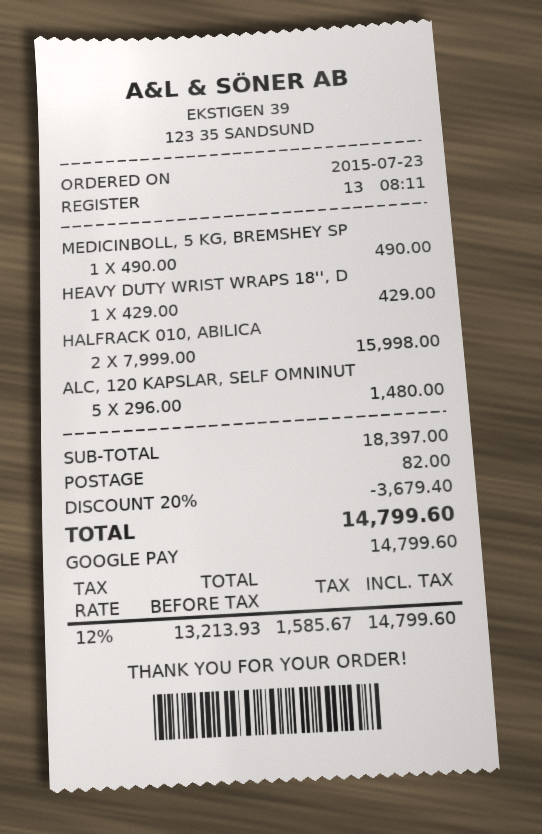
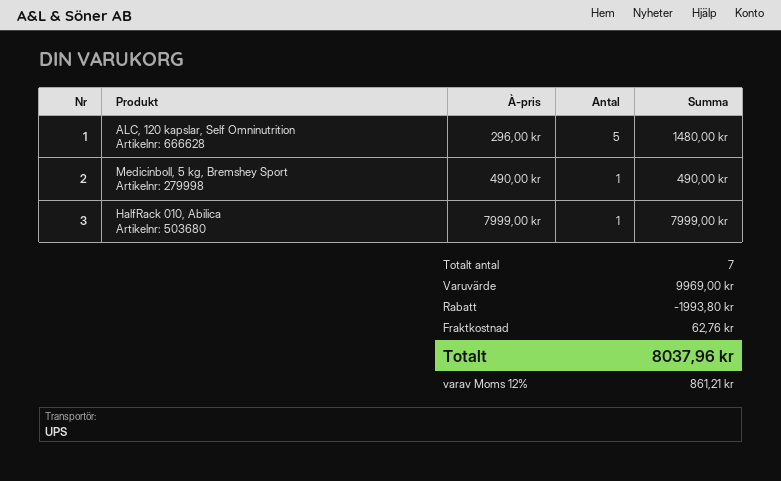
HEAVY DUTY WRIST WRAPS 18'', D: 1 x 429.00 = 429.00 -> none
HALFRACK 010, ABILICA: 2 x 7999.00 = 15998.00 -> 1 x 7999.00 = 7999.00
subtotal: 18397.00 -> 9969.00
discount: 3679.40 -> 1993.80
shipping: 82.00 -> 62.76
tax: 12% = 1585.67 -> 12% = 861.21
total: 14799.60 -> 8037.96

